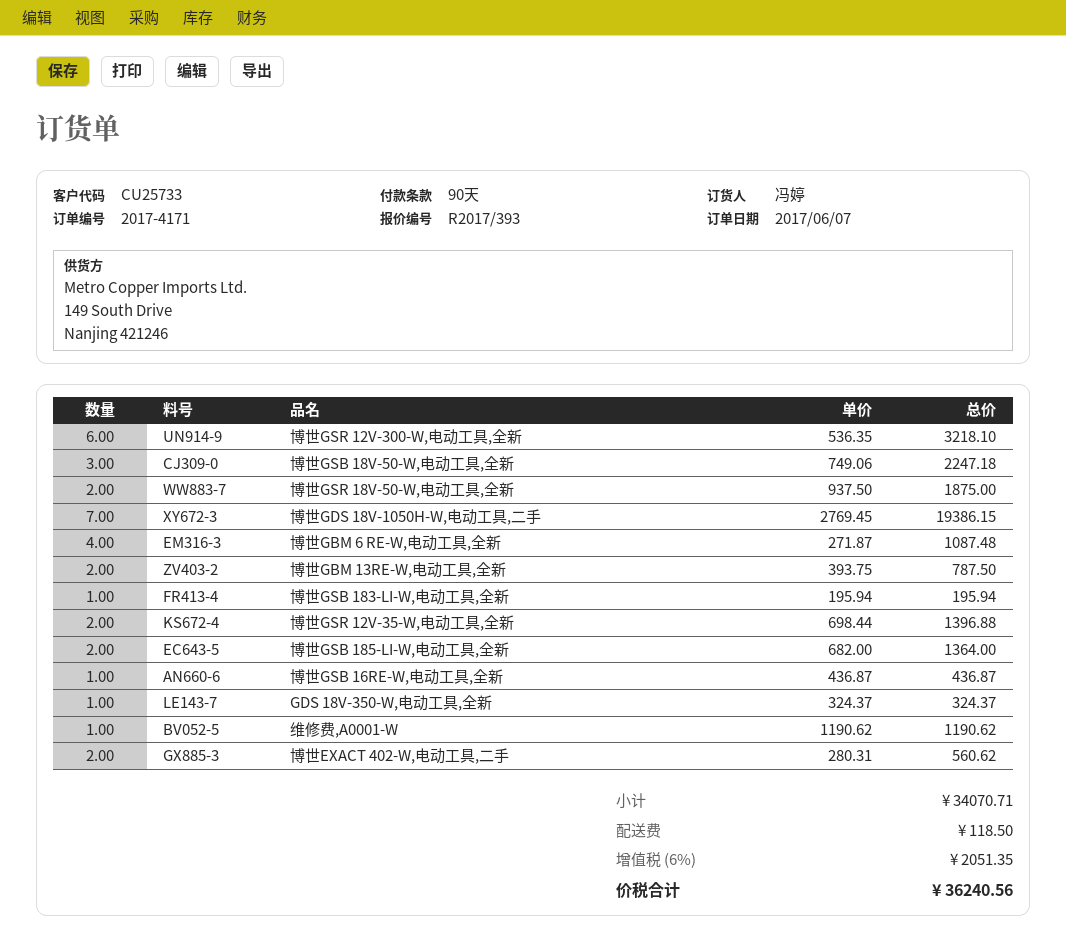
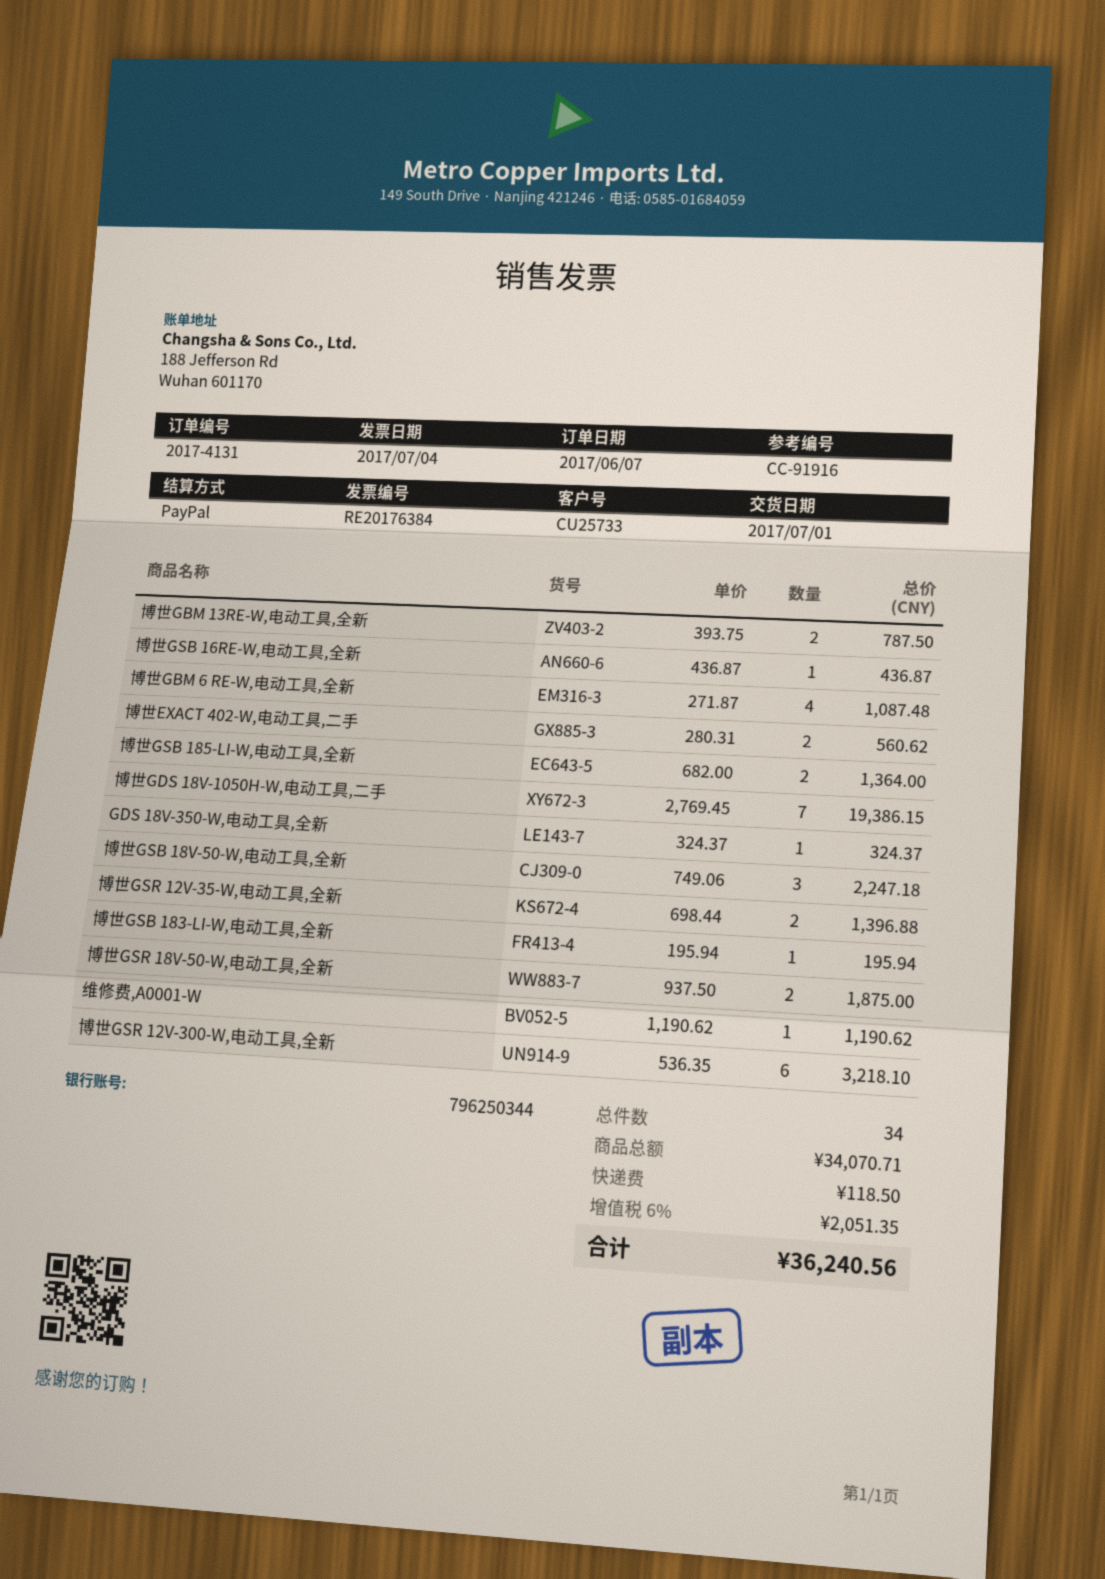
order number: 2017-4171 -> 2017-4131

